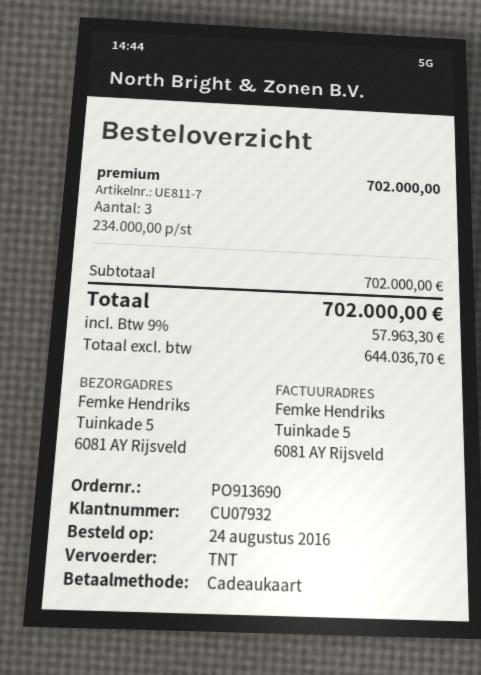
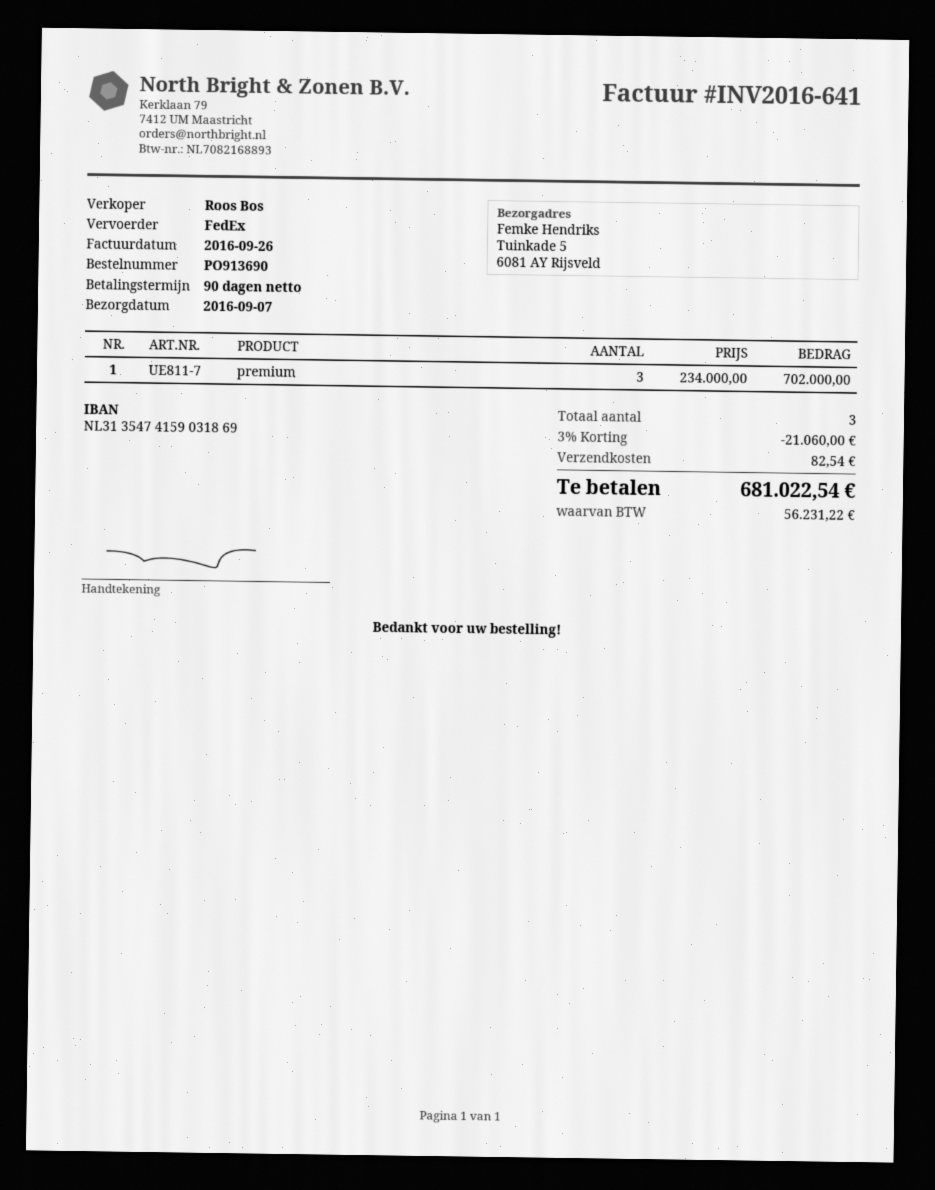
shipping method: TNT -> FedEx
discount: none -> 3% = 21060.00
shipping: none -> 82.54
tax: 57963.30 -> 56231.22
total: 702000.00 -> 681022.54

